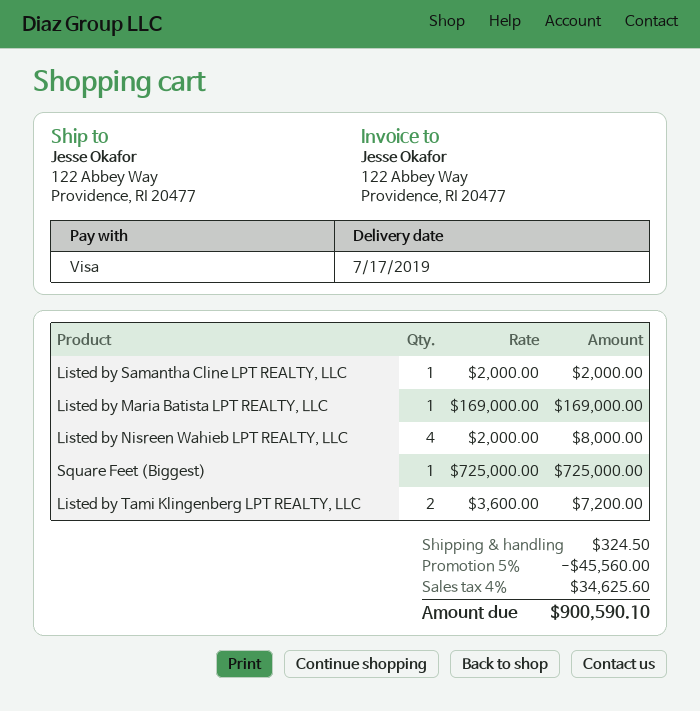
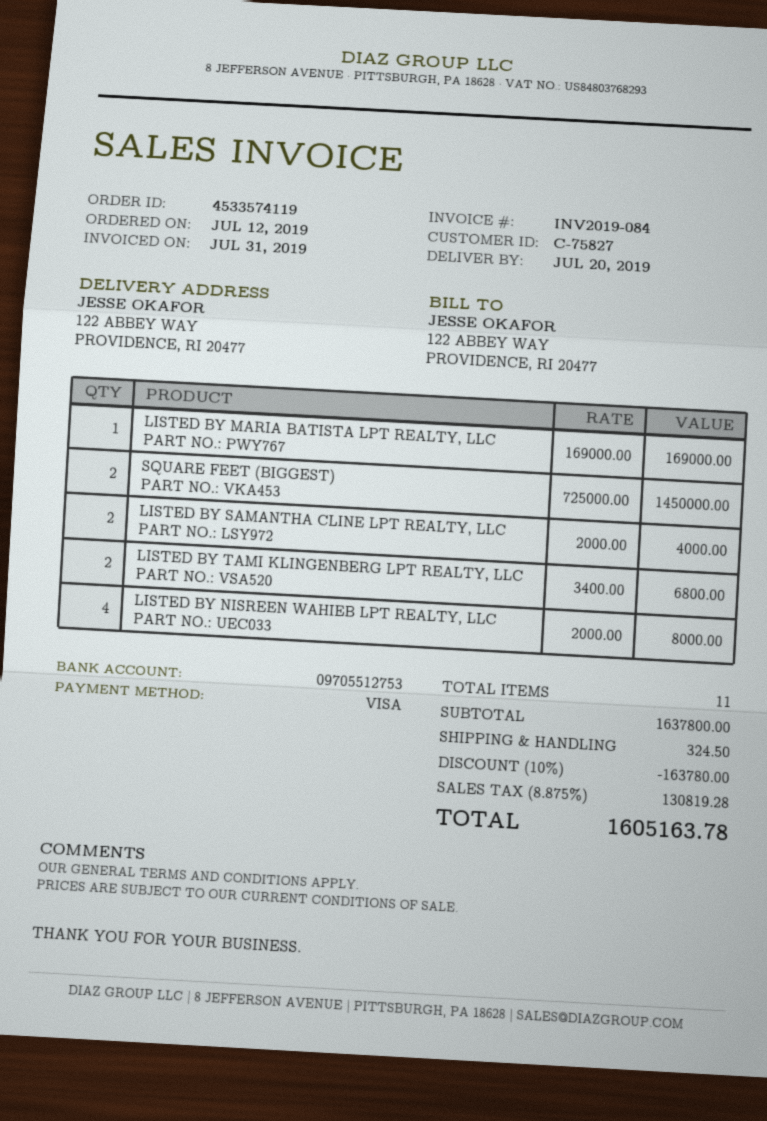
delivery date: 2019-07-17 -> 2019-07-20
Listed by Samantha Cline LPT REALTY, LLC: 1 x 2000.00 = 2000.00 -> 2 x 2000.00 = 4000.00
Square Feet (Biggest): 1 x 725000.00 = 725000.00 -> 2 x 725000.00 = 1450000.00
Listed by Tami Klingenberg LPT REALTY, LLC: 2 x 3600.00 = 7200.00 -> 2 x 3400.00 = 6800.00
discount: 5% = 45560.00 -> 10% = 163780.00
tax: 4% = 34625.60 -> 8.875% = 130819.28
total: 900590.10 -> 1605163.78

